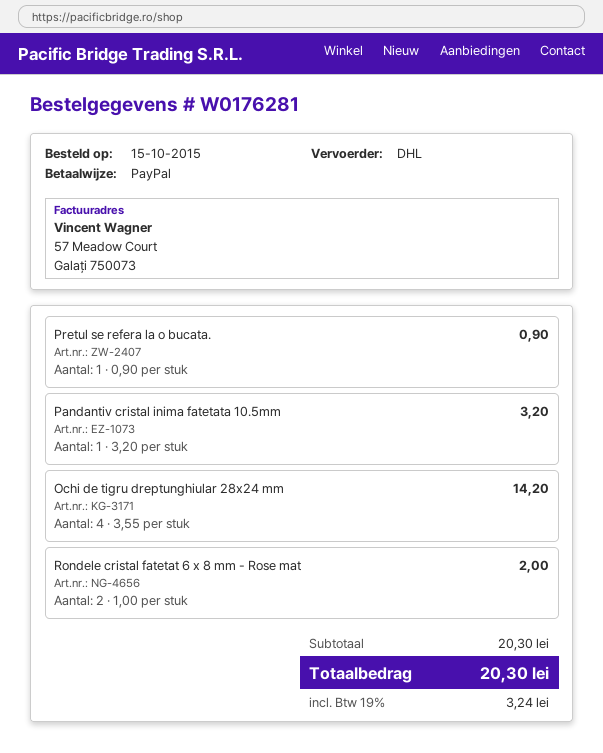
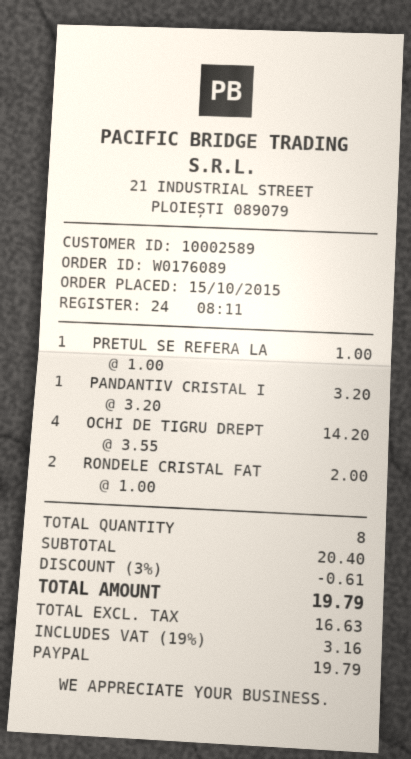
order number: W0176281 -> W0176089
Pretul se refera la o bucata.: 1 x 0.90 = 0.90 -> 1 x 1.00 = 1.00
subtotal: 20.30 -> 20.40
discount: none -> 3% = 0.61
tax: 19% = 3.24 -> 19% = 3.16
total: 20.30 -> 19.79

